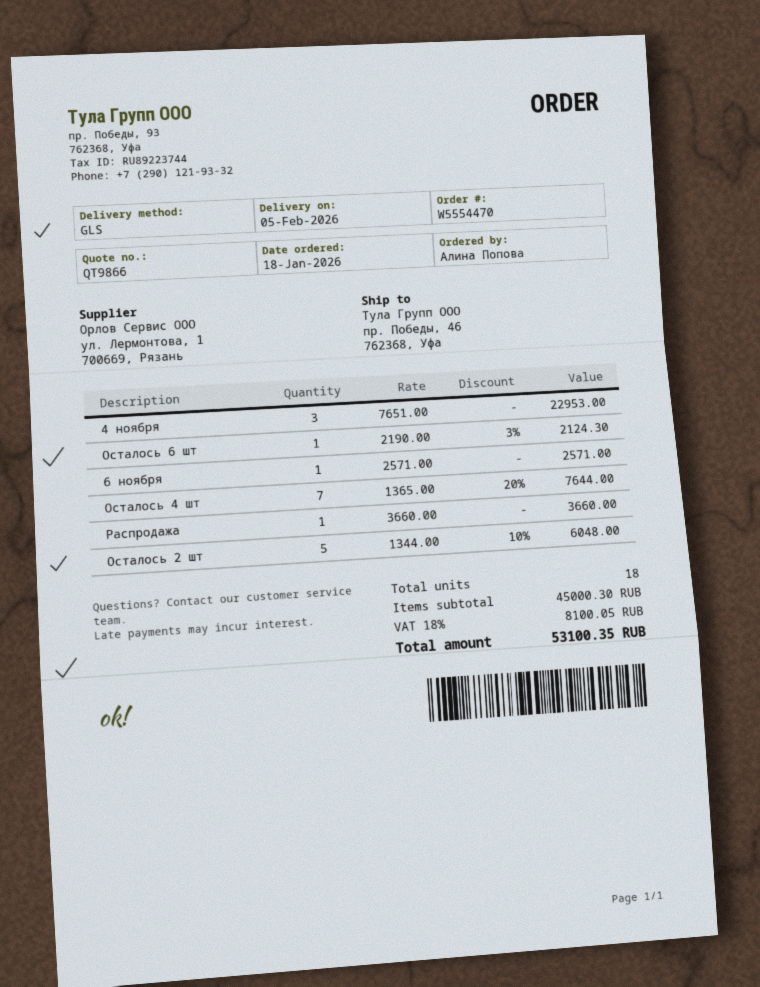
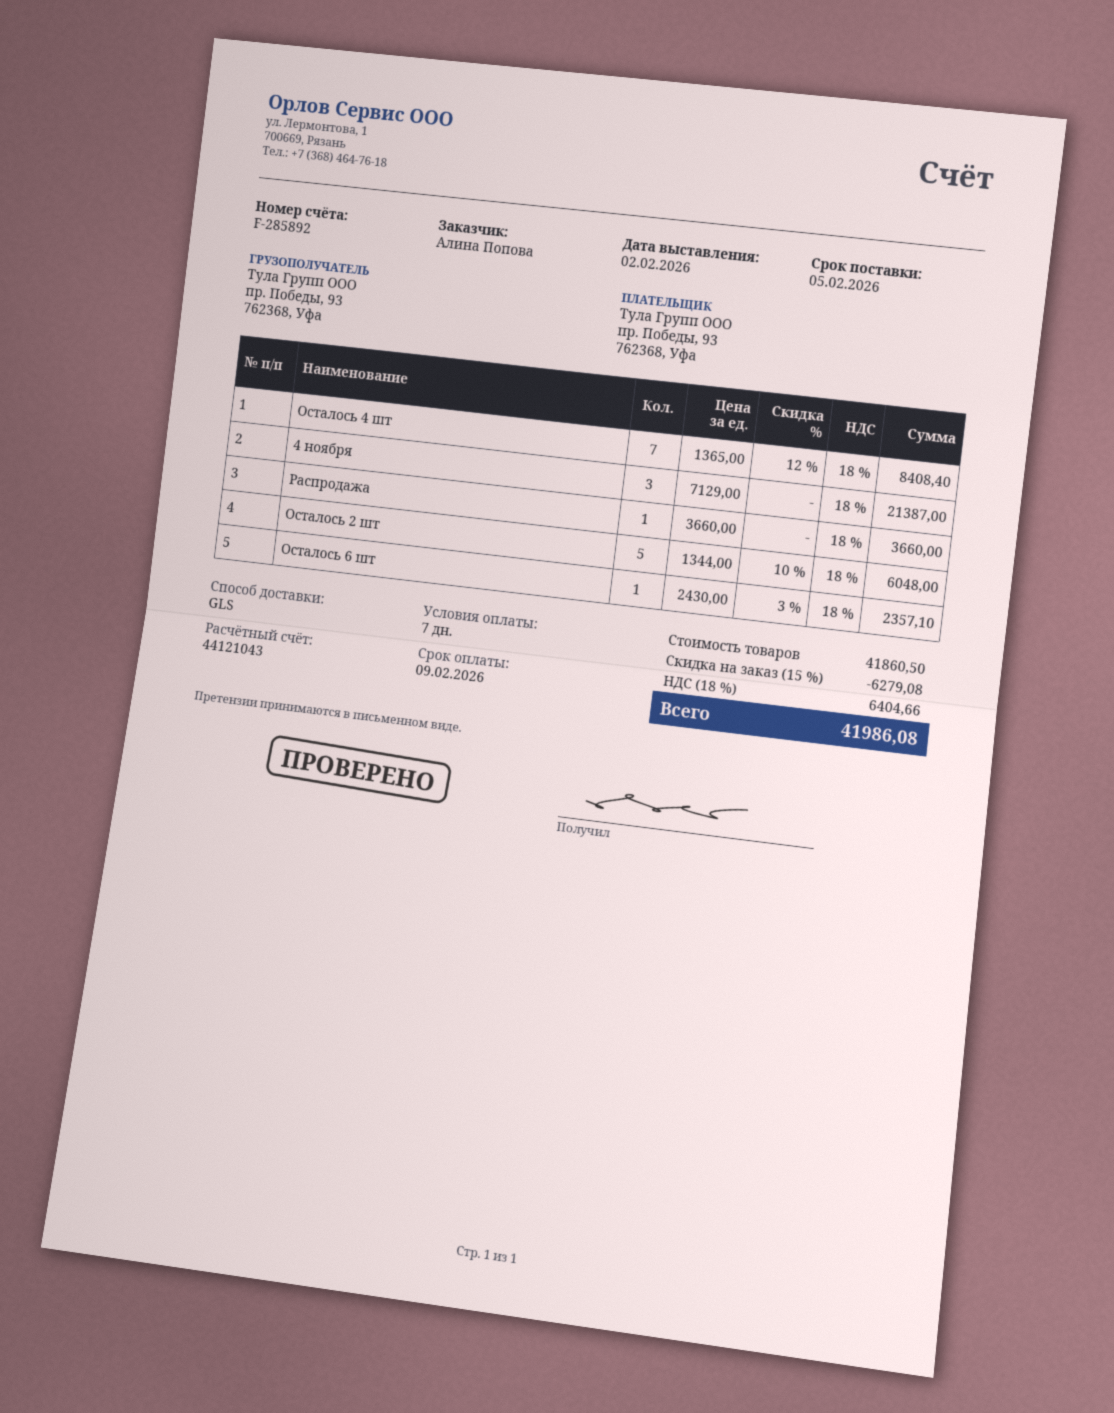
ship to: пр. Победы, 46, 762368, Уфа -> пр. Победы, 93, 762368, Уфа
4 ноября: 3 x 7651.00 = 22953.00 -> 3 x 7129.00 = 21387.00
Осталось 6 шт: 1 x 2190.00 - 3% = 2124.30 -> 1 x 2430.00 - 3% = 2357.10
6 ноября: 1 x 2571.00 = 2571.00 -> none
Осталось 4 шт: 7 x 1365.00 - 20% = 7644.00 -> 7 x 1365.00 - 12% = 8408.40
subtotal: 45000.30 -> 41860.50
discount: none -> 15% = 6279.08
tax: 18% = 8100.05 -> 18% = 6404.66
total: 53100.35 -> 41986.08

